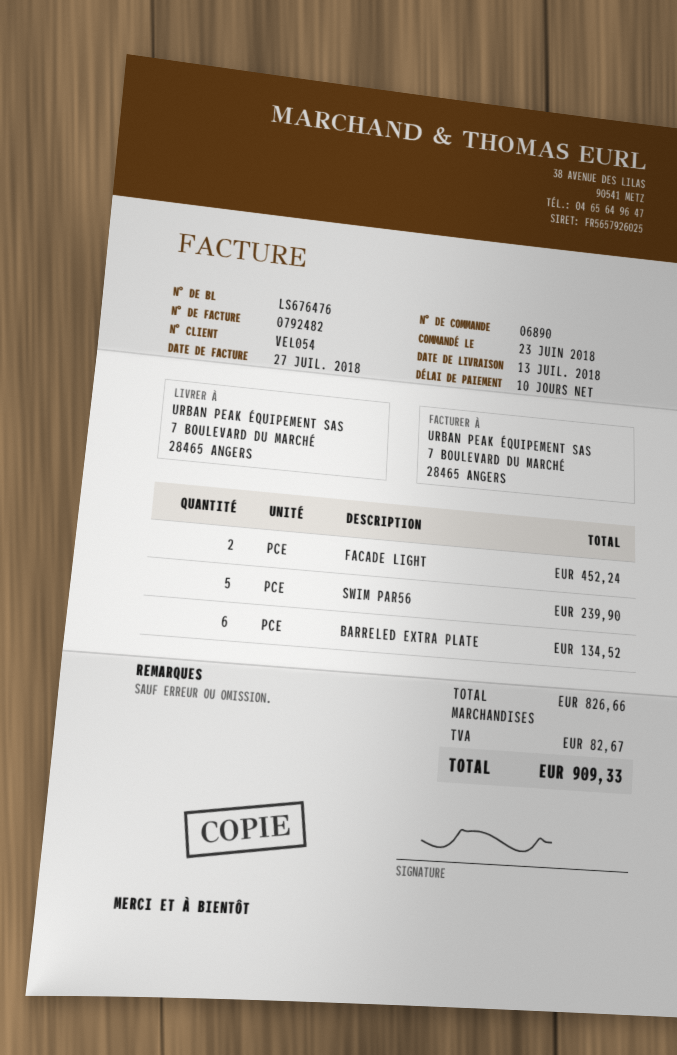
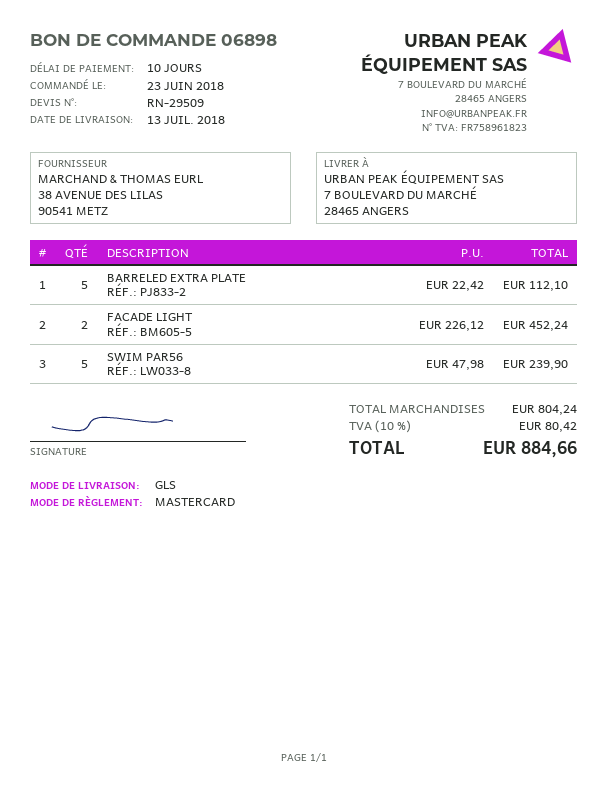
order number: 06890 -> 06898
BARRELED EXTRA PLATE: 6 for 134.52 -> 5 for 112.10
subtotal: 826.66 -> 804.24
tax: 82.67 -> 80.42
total: 909.33 -> 884.66

